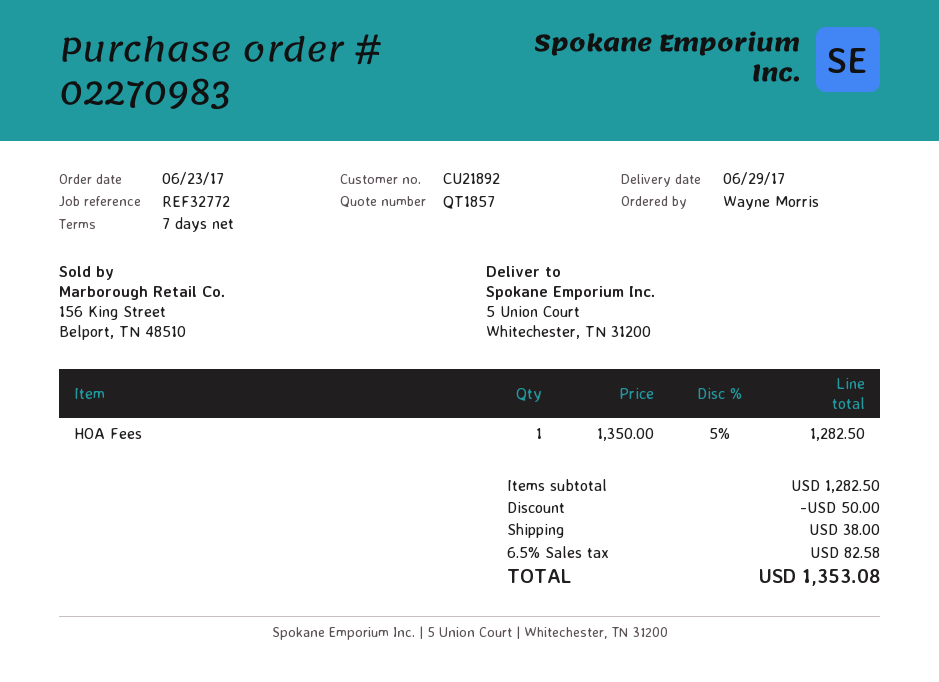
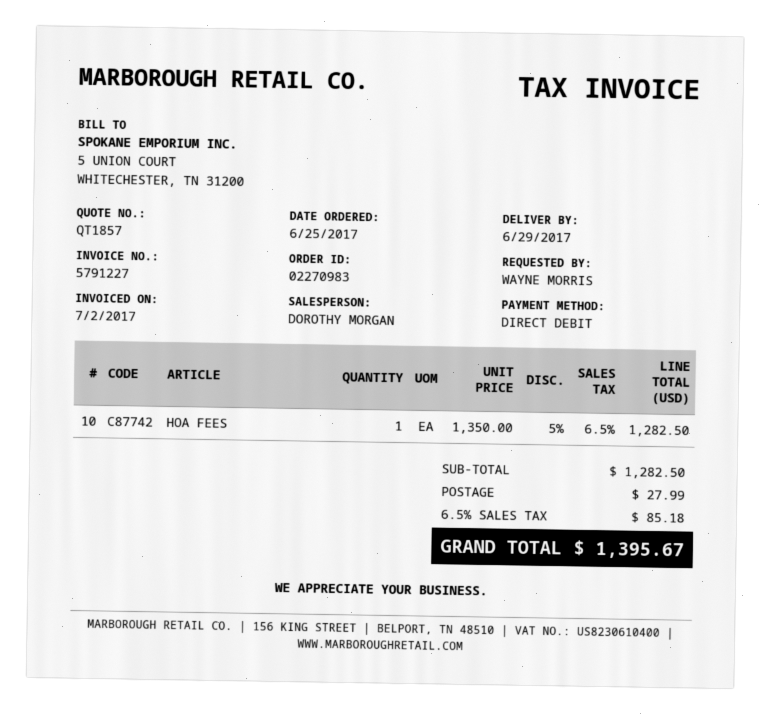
order date: 2017-06-23 -> 2017-06-25
discount: 50.00 -> none
shipping: 38.00 -> 27.99
tax: 6.5% = 82.58 -> 6.5% = 85.18
total: 1353.08 -> 1395.67

